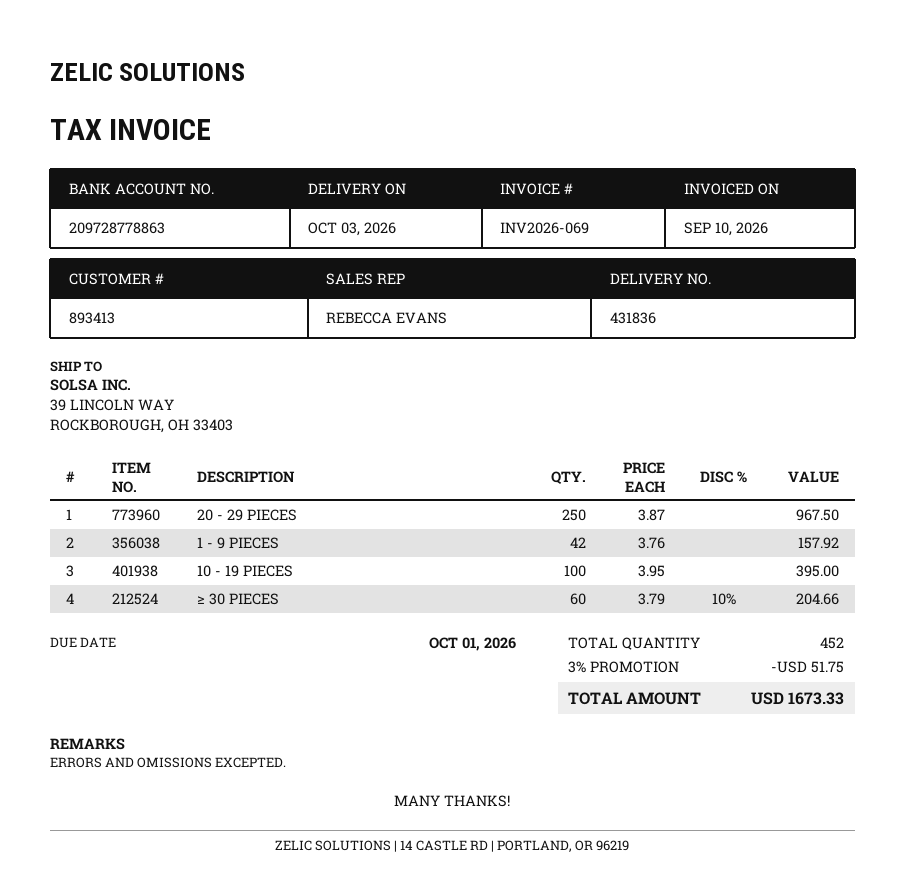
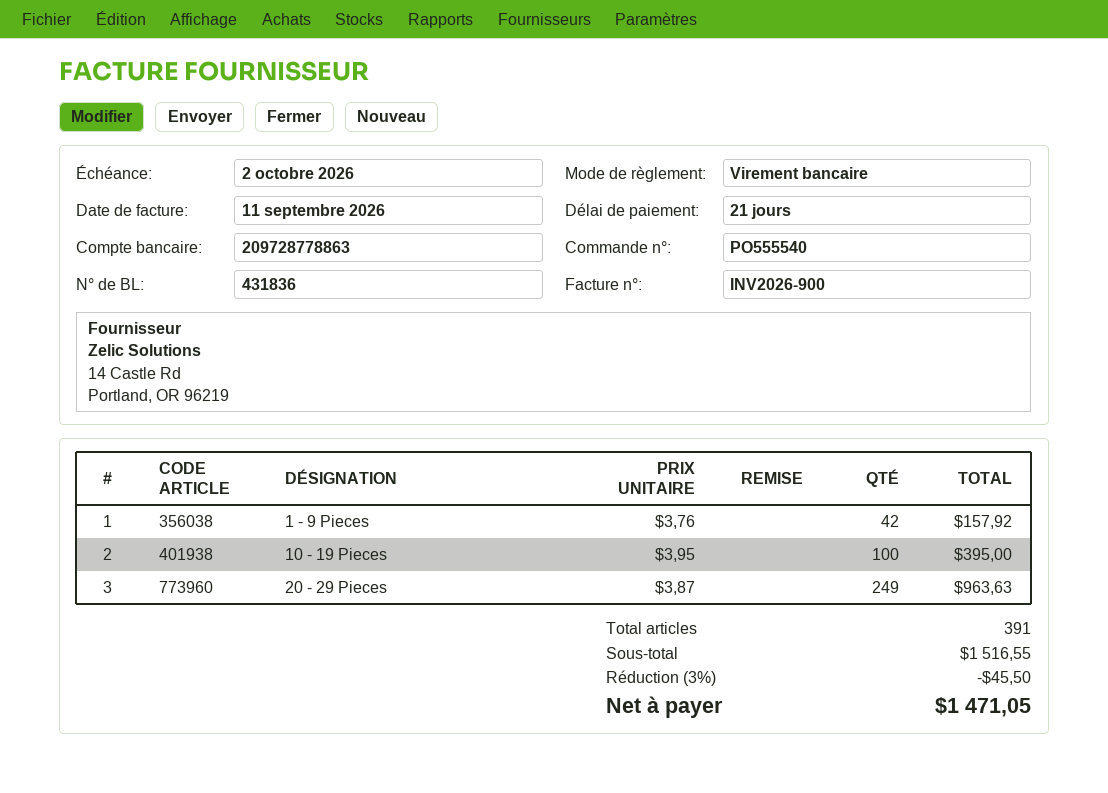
invoice number: INV2026-069 -> INV2026-900
invoice date: 2026-09-10 -> 2026-09-11
due date: 2026-10-01 -> 2026-10-02
20 - 29 PIECES: 250 x 3.87 = 967.50 -> 249 x 3.87 = 963.63
≥ 30 PIECES: 60 x 3.79 - 10% = 204.66 -> none
total quantity: 452 -> 391
discount: 3% = 51.75 -> 3% = 45.50
total: 1673.33 -> 1471.05

